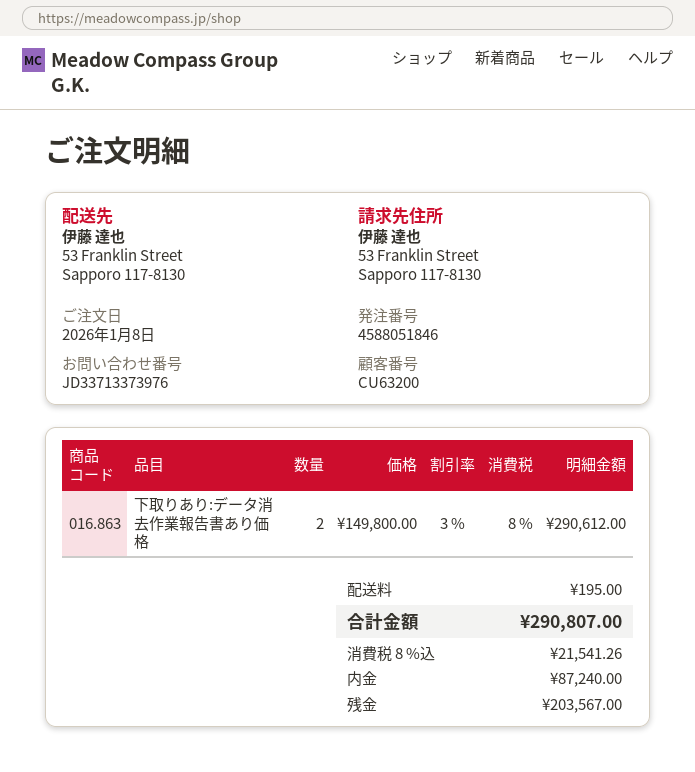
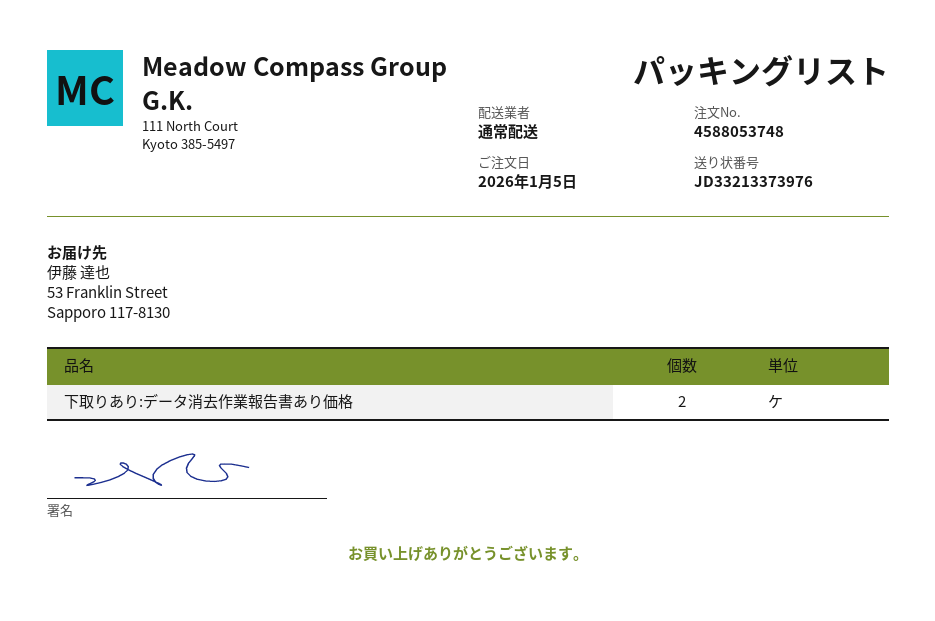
order number: 4588051846 -> 4588053748
order date: 2026-01-08 -> 2026-01-05
tracking number: JD33713373976 -> JD33213373976

